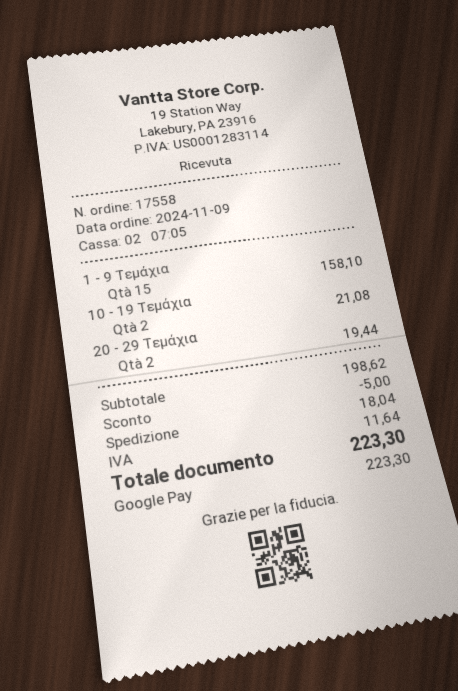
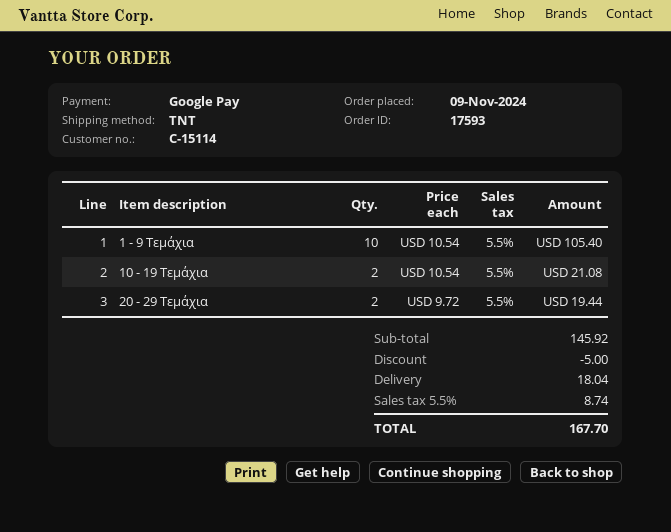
order number: 17558 -> 17593
1 - 9 Τεμάχια: 15 for 158.10 -> 10 for 105.40
subtotal: 198.62 -> 145.92
tax: 11.64 -> 8.74
total: 223.30 -> 167.70

